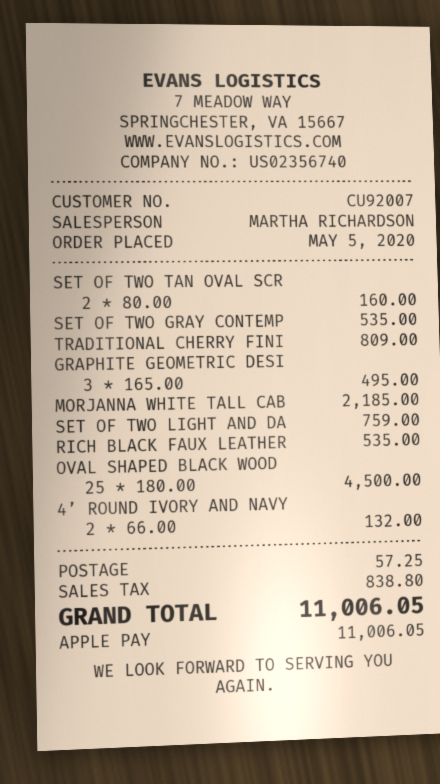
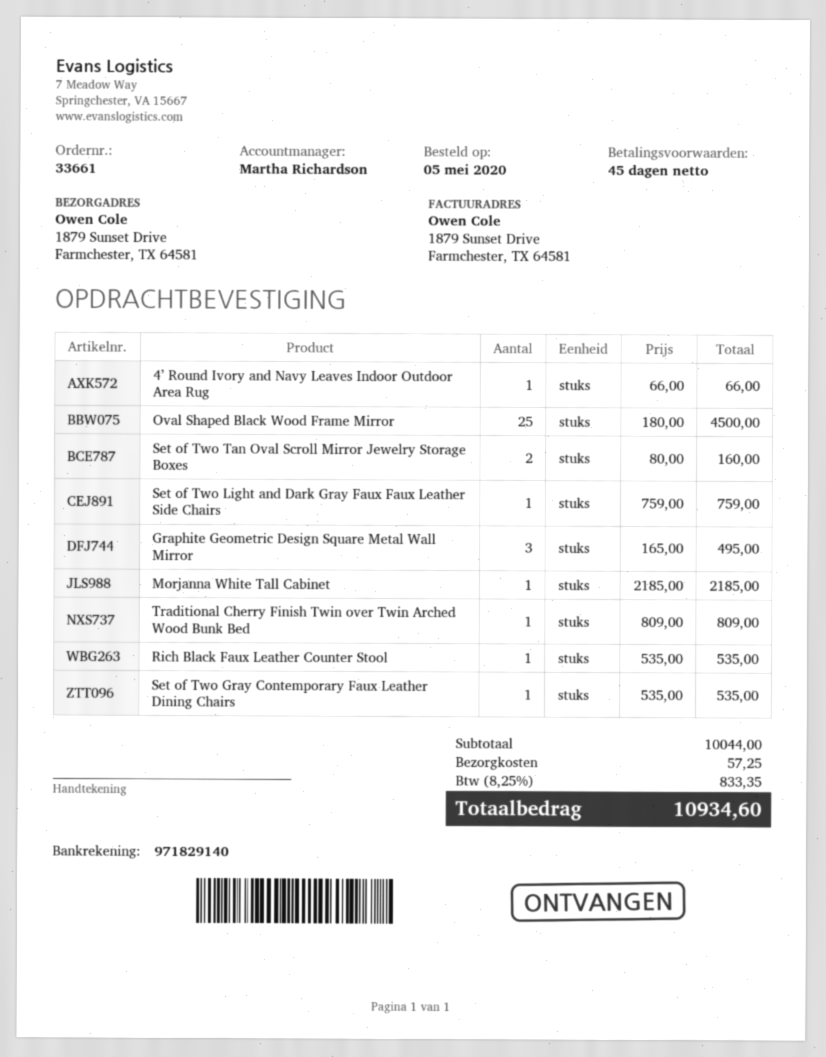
4’ ROUND IVORY AND NAVY: 2 x 66.00 = 132.00 -> 1 x 66.00 = 66.00
tax: 838.80 -> 833.35
total: 11006.05 -> 10934.60

